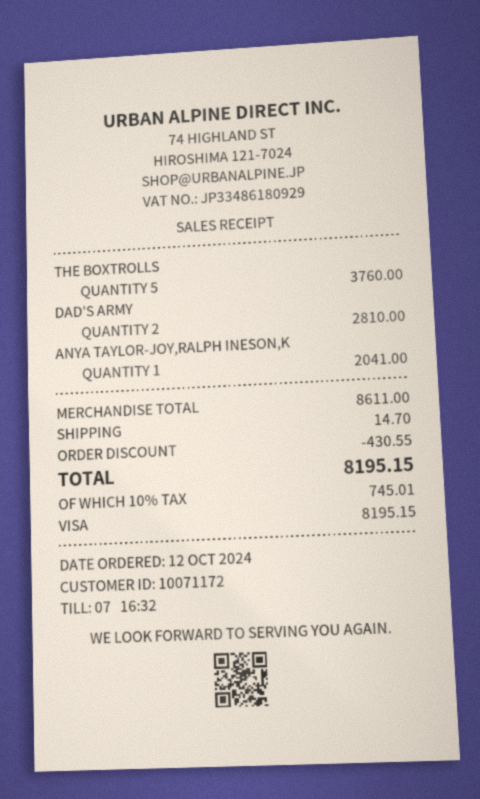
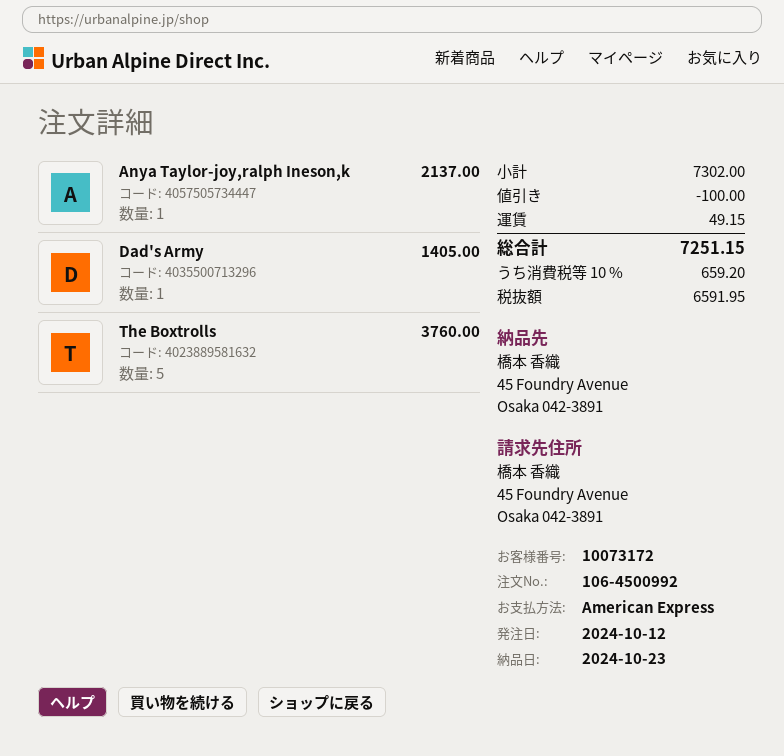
customer number: 10071172 -> 10073172
payment method: Visa -> American Express
DAD'S ARMY: 2 for 2810.00 -> 1 for 1405.00
ANYA TAYLOR-JOY,RALPH INESON,K: 1 for 2041.00 -> 1 for 2137.00
subtotal: 8611.00 -> 7302.00
discount: 430.55 -> 100.00
shipping: 14.70 -> 49.15
tax: 10% = 745.01 -> 10% = 659.20
total: 8195.15 -> 7251.15

